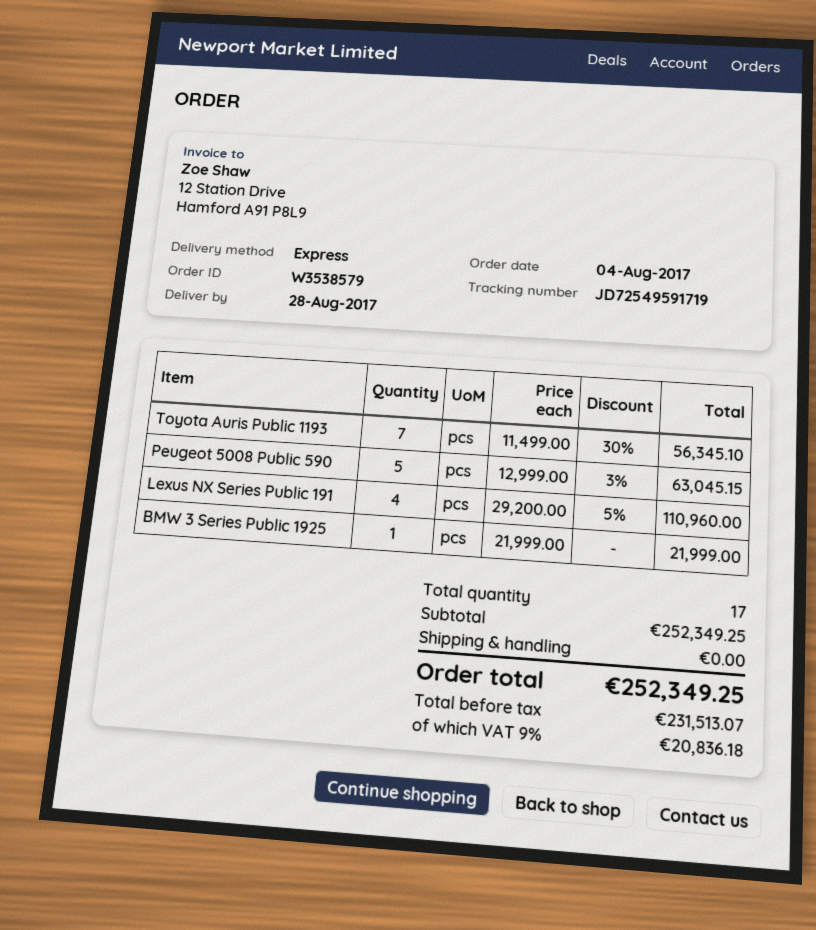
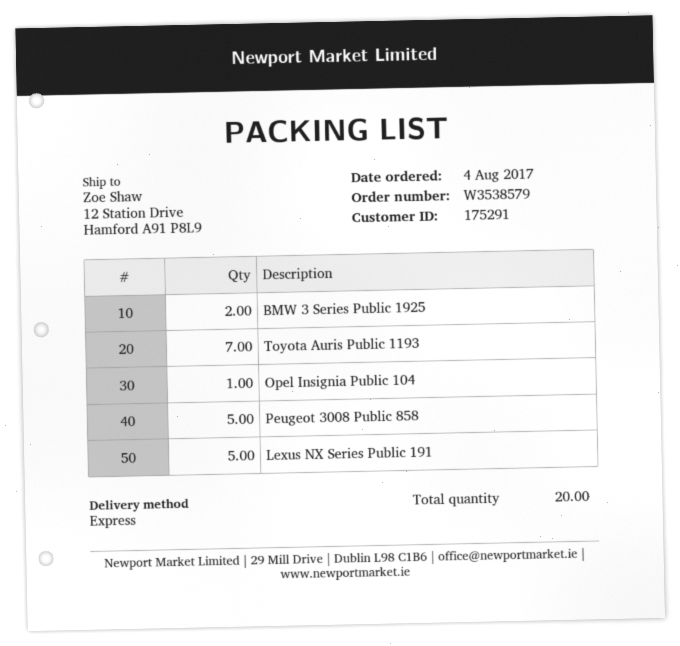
Peugeot 5008 Public 590: 5 -> none
Lexus NX Series Public 191: 4 -> 5
BMW 3 Series Public 1925: 1 -> 2
Opel Insignia Public 104: none -> 1
Peugeot 3008 Public 858: none -> 5
total quantity: 17 -> 20

